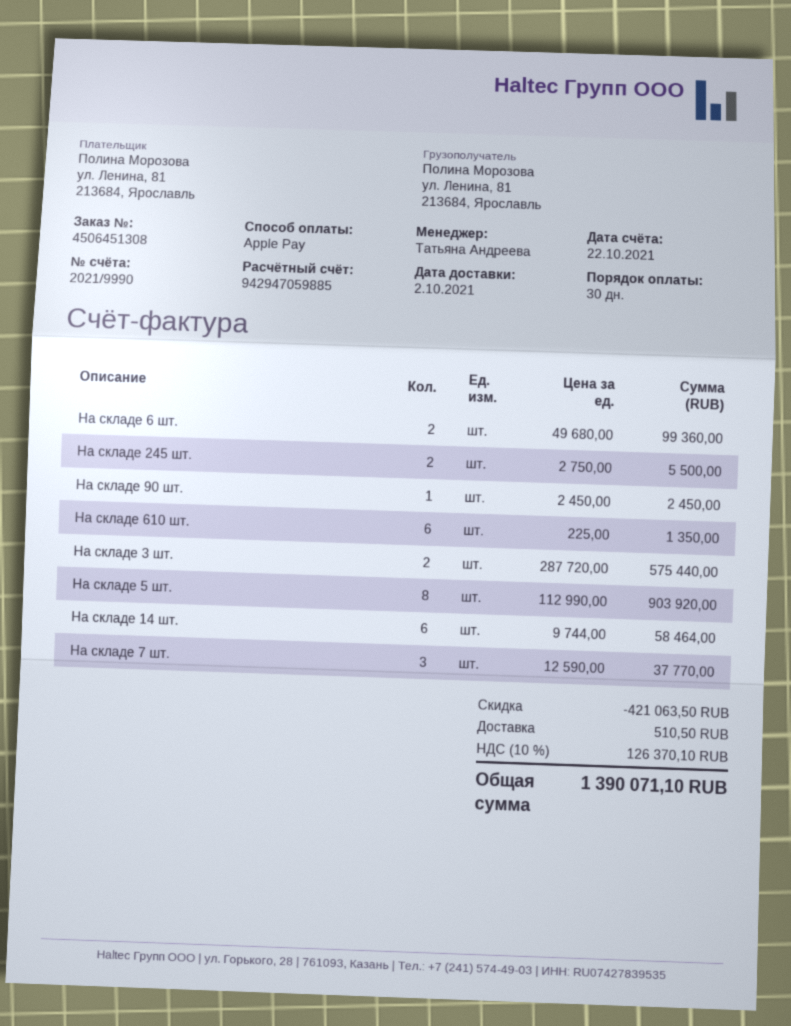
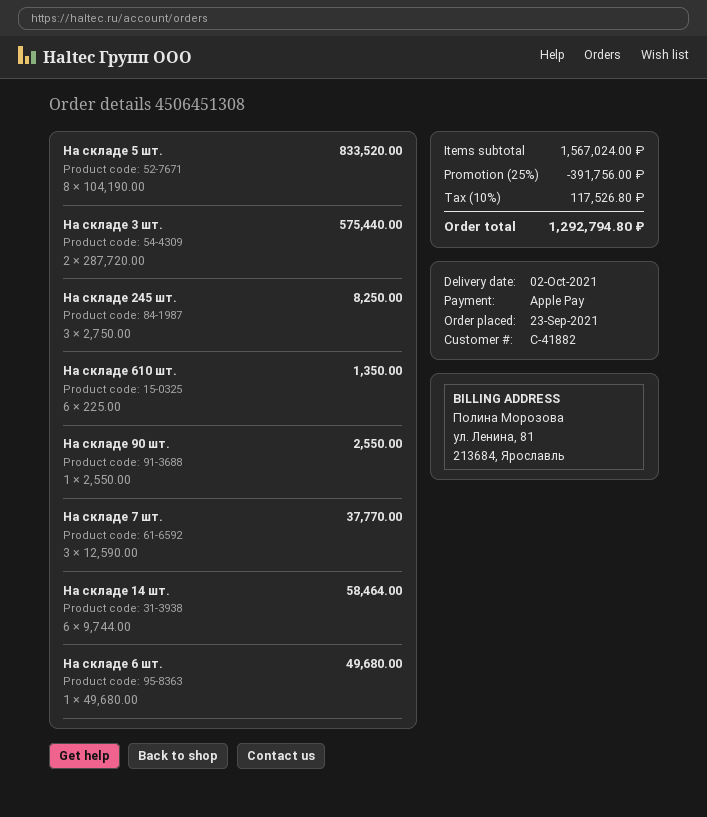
На складе 6 шт․: 2 x 49680.00 = 99360.00 -> 1 x 49680.00 = 49680.00
На складе 245 шт․: 2 x 2750.00 = 5500.00 -> 3 x 2750.00 = 8250.00
На складе 90 шт․: 1 x 2450.00 = 2450.00 -> 1 x 2550.00 = 2550.00
На складе 5 шт․: 8 x 112990.00 = 903920.00 -> 8 x 104190.00 = 833520.00
discount: 421063.50 -> 391756.00
shipping: 510.50 -> none
tax: 10% = 126370.10 -> 10% = 117526.80
total: 1390071.10 -> 1292794.80

